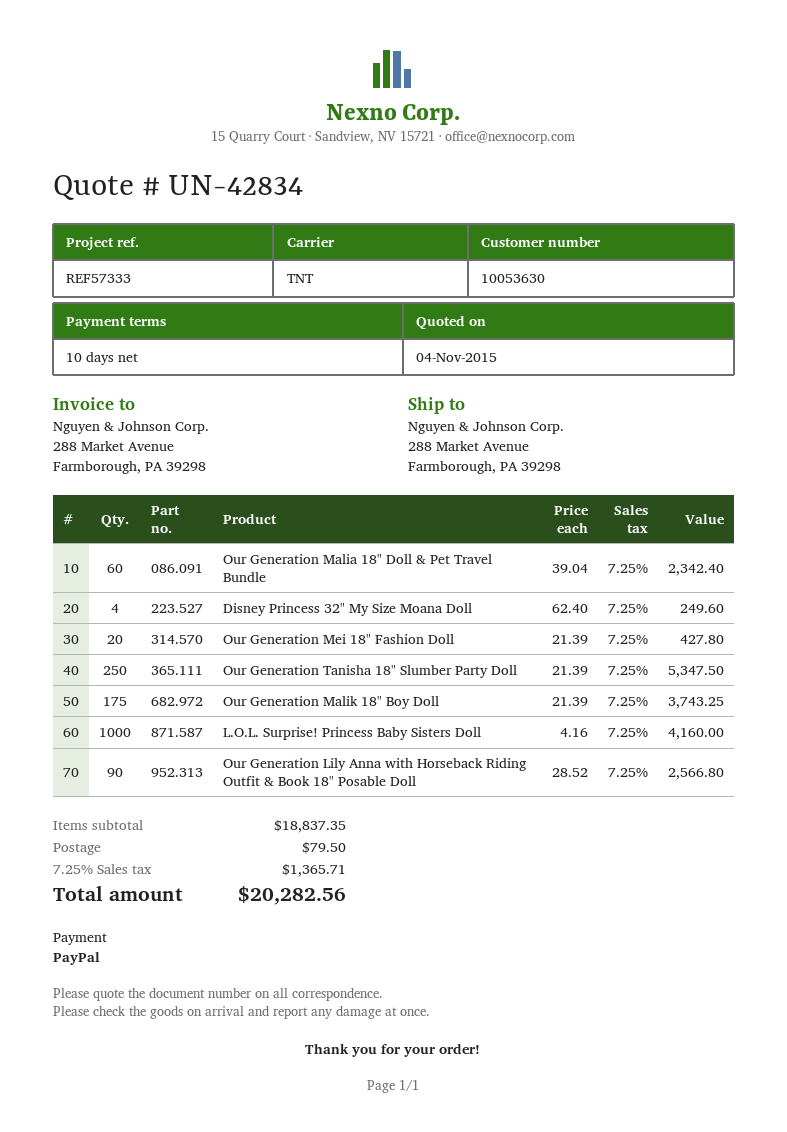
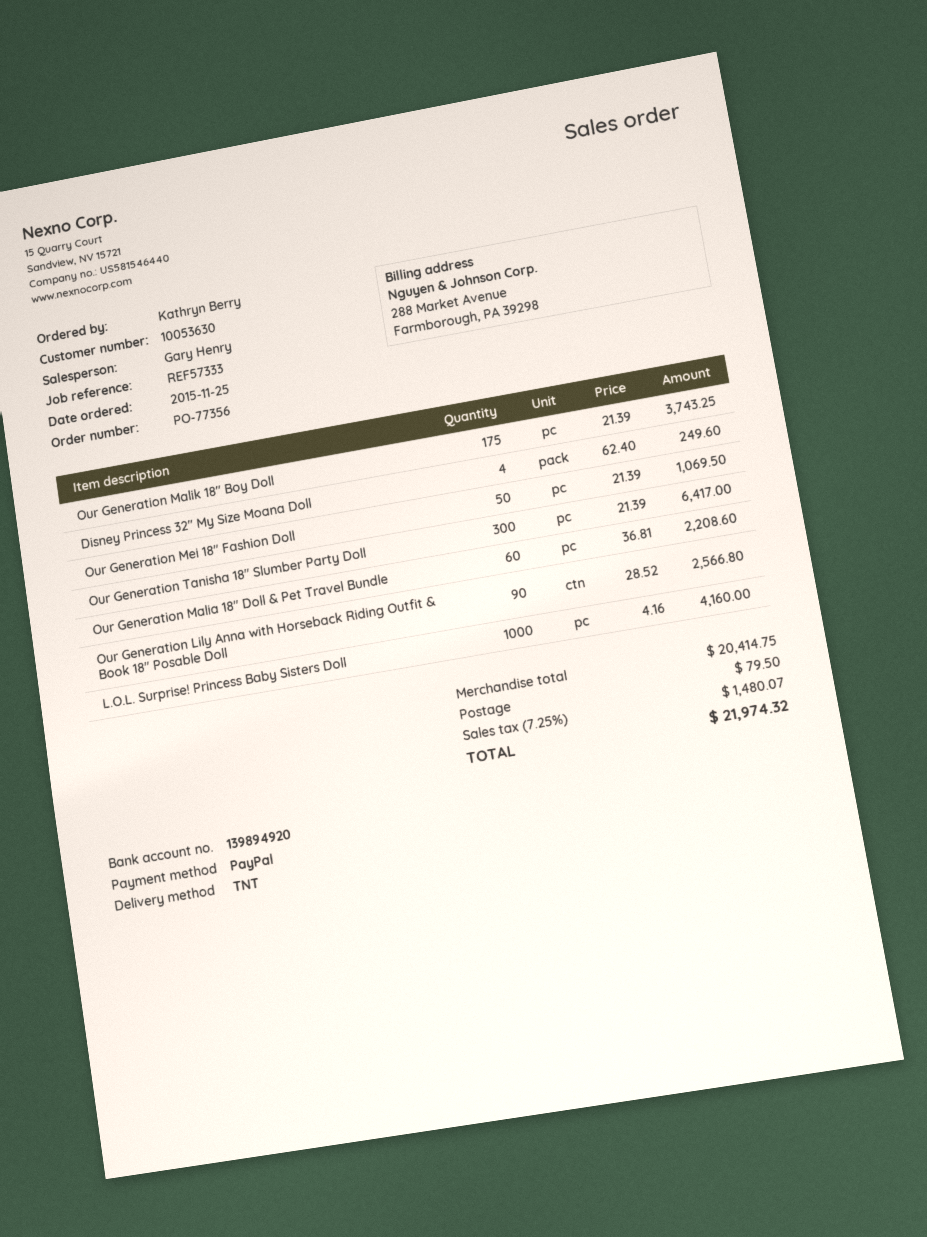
Our Generation Malia 18" Doll & Pet Travel Bundle: 60 x 39.04 = 2342.40 -> 60 x 36.81 = 2208.60
Our Generation Mei 18" Fashion Doll: 20 x 21.39 = 427.80 -> 50 x 21.39 = 1069.50
Our Generation Tanisha 18" Slumber Party Doll: 250 x 21.39 = 5347.50 -> 300 x 21.39 = 6417.00
subtotal: 18837.35 -> 20414.75
tax: 7.25% = 1365.71 -> 7.25% = 1480.07
total: 20282.56 -> 21974.32

